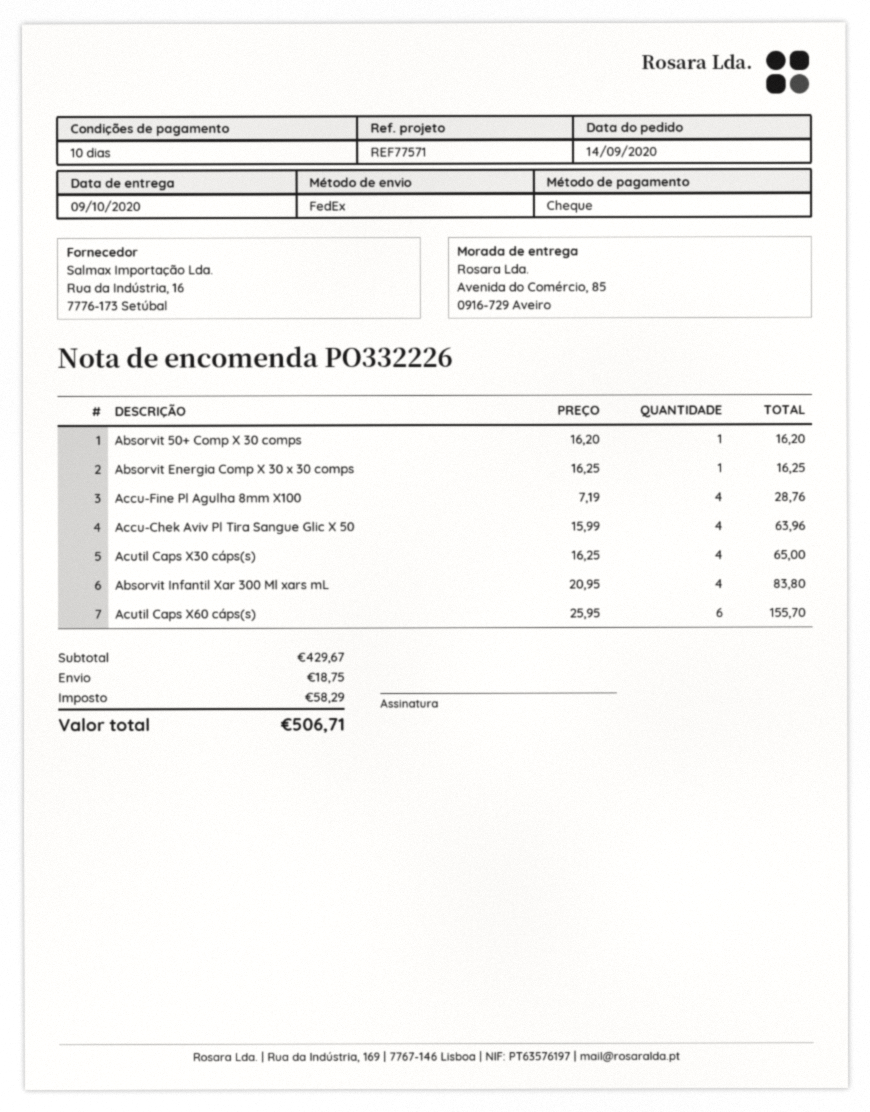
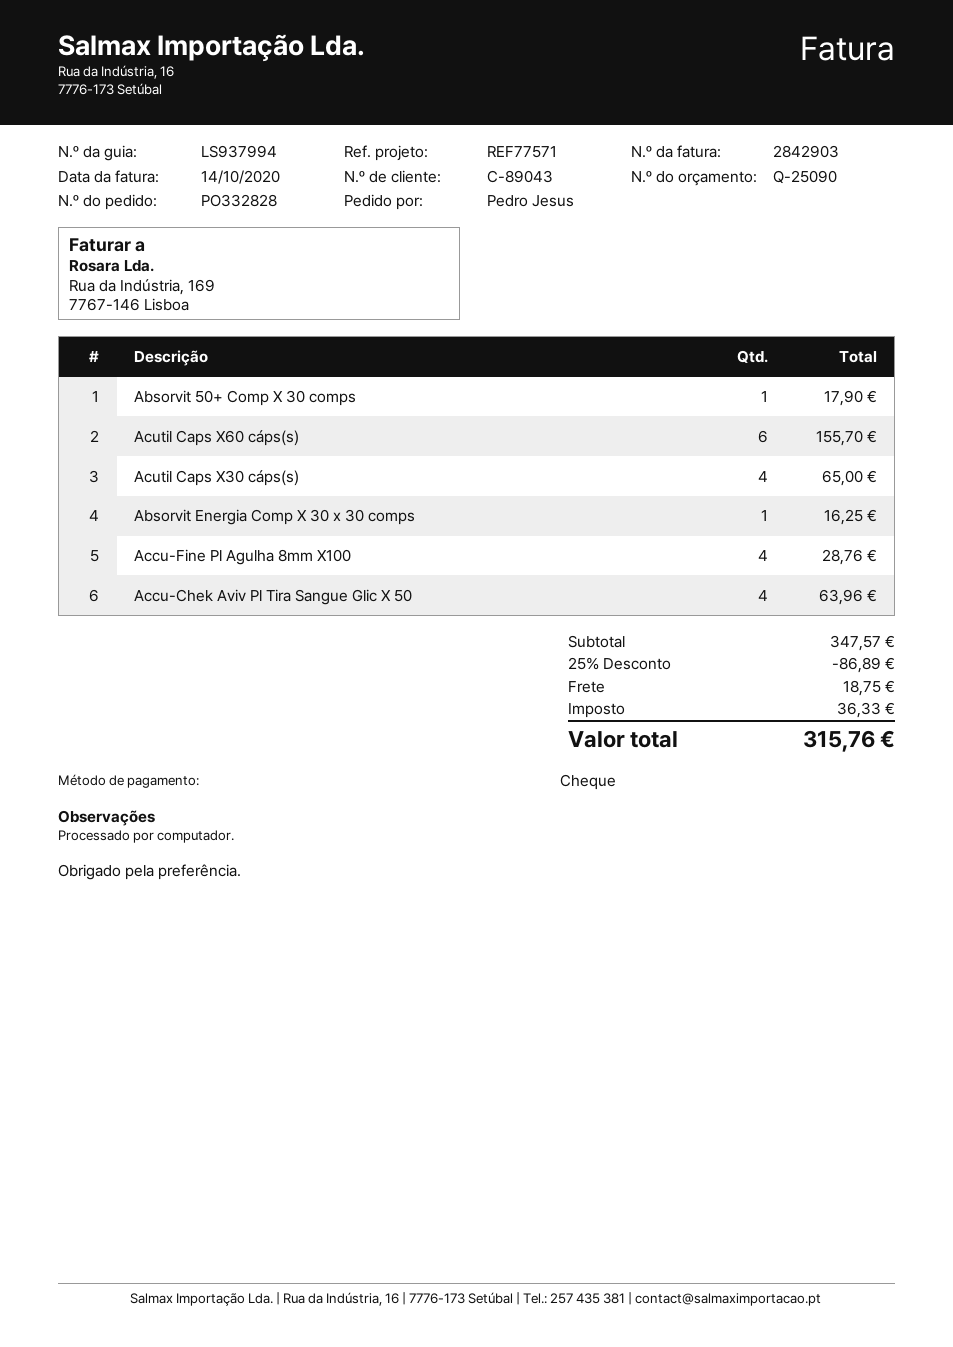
order number: PO332226 -> PO332828
Absorvit 50+ Comp X 30 comps: 1 for 16.20 -> 1 for 17.90
Absorvit Infantil Xar 300 Ml xars mL: 4 for 83.80 -> none
subtotal: 429.67 -> 347.57
discount: none -> 25% = 86.89
tax: 58.29 -> 36.33
total: 506.71 -> 315.76

